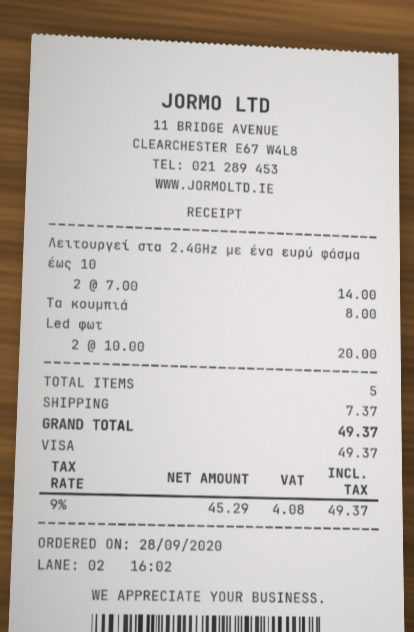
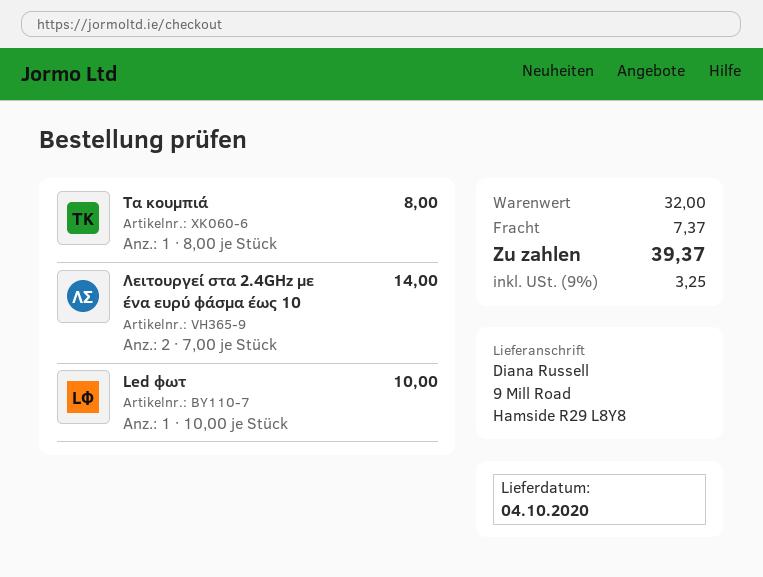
Led φωτ: 2 x 10.00 = 20.00 -> 1 x 10.00 = 10.00
tax: 9% = 4.08 -> 9% = 3.25
total: 49.37 -> 39.37

